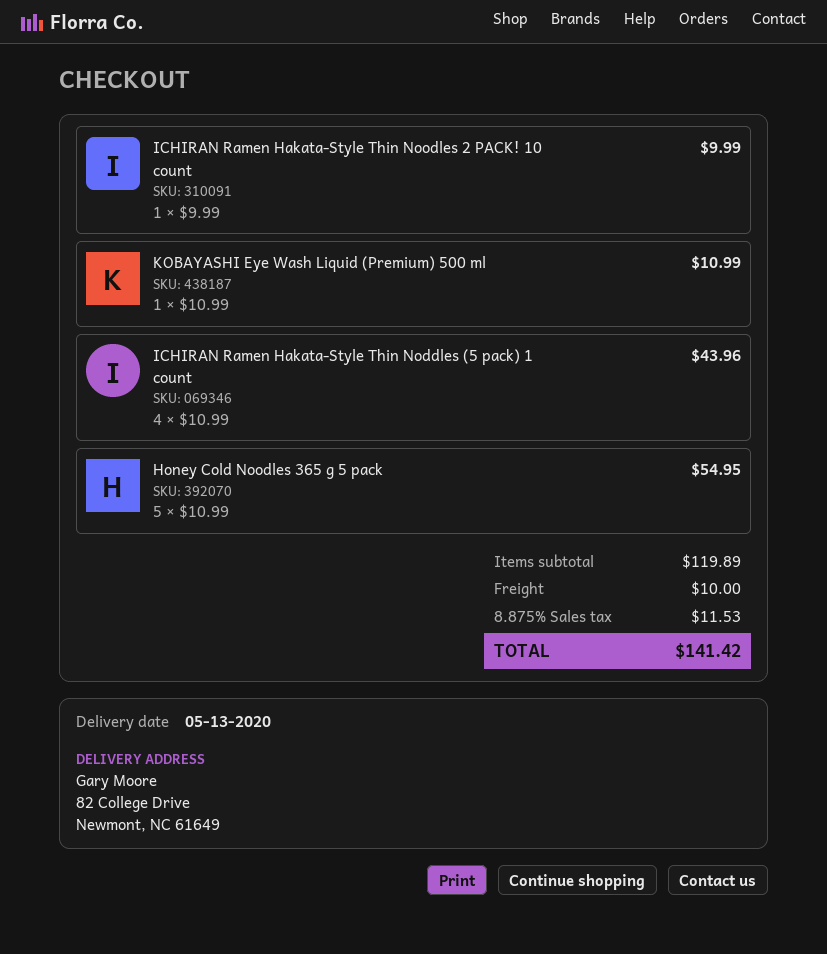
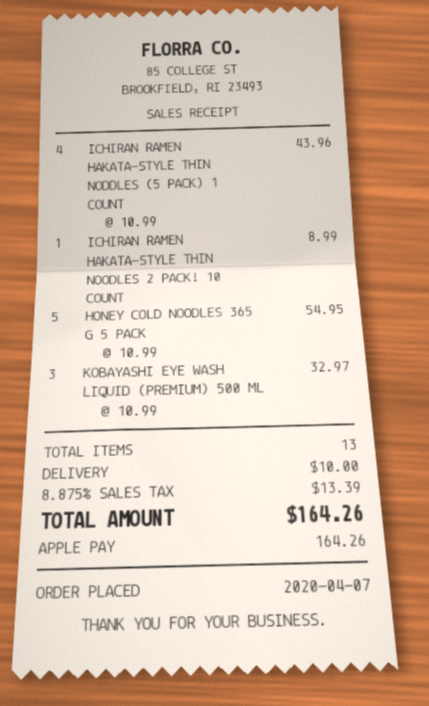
ICHIRAN Ramen Hakata-Style Thin Noodles 2 PACK! 10 count: 1 x 9.99 = 9.99 -> 1 x 8.99 = 8.99
KOBAYASHI Eye Wash Liquid (Premium) 500 ml: 1 x 10.99 = 10.99 -> 3 x 10.99 = 32.97
tax: 8.875% = 11.53 -> 8.875% = 13.39
total: 141.42 -> 164.26

